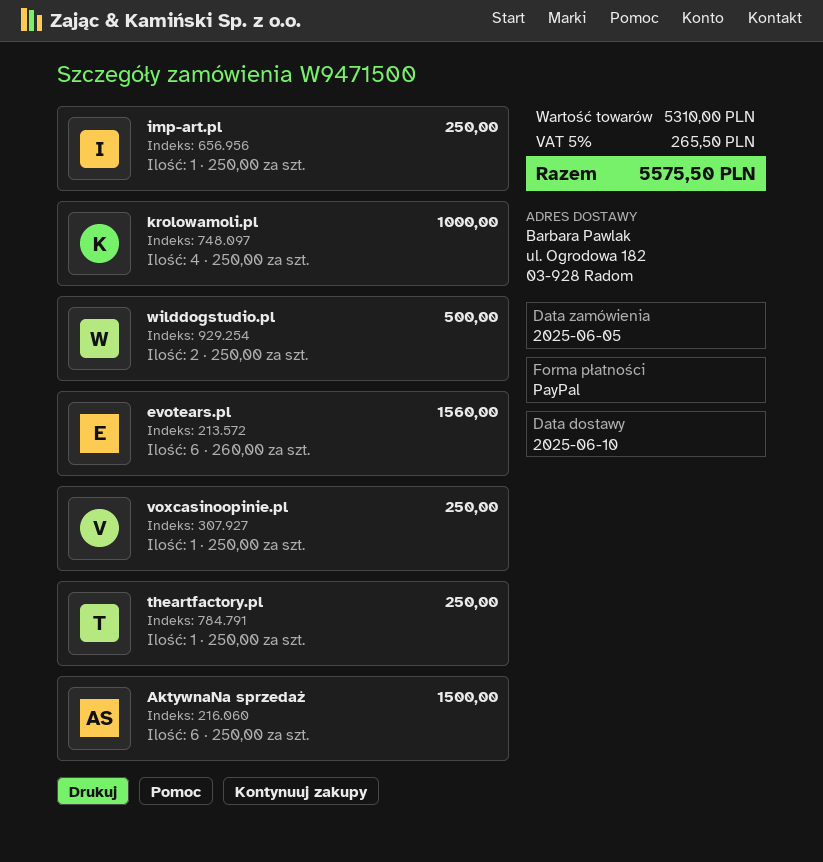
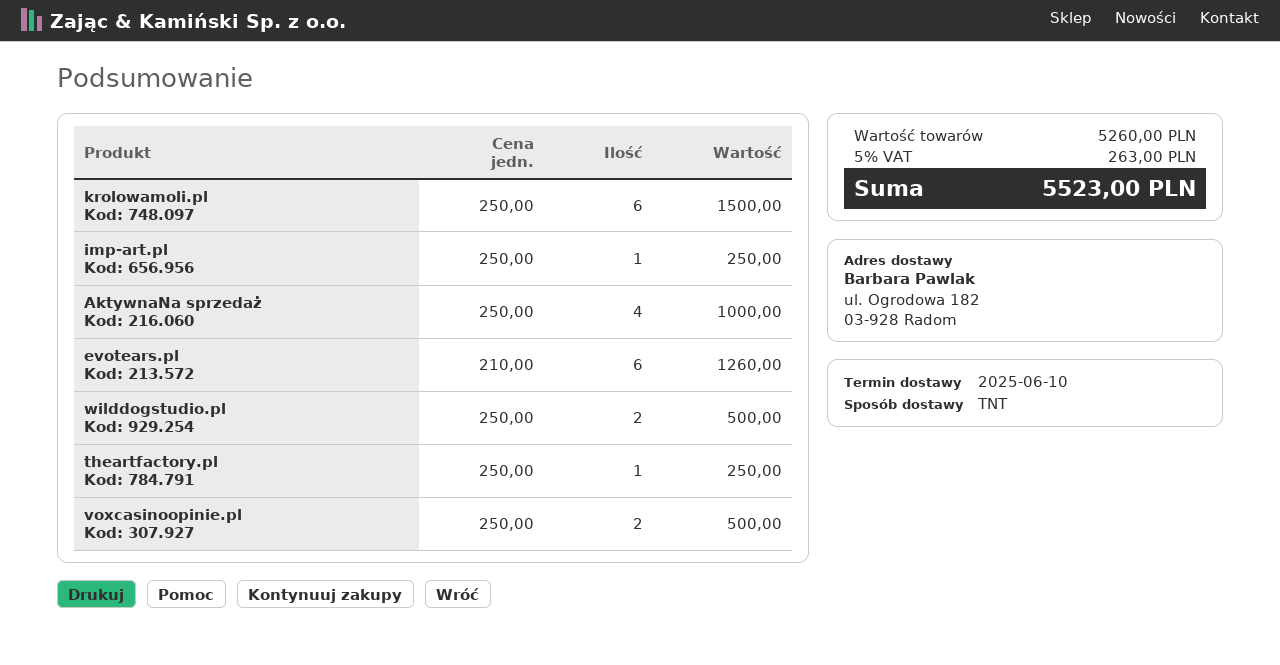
krolowamoli.pl: 4 x 250.00 = 1000.00 -> 6 x 250.00 = 1500.00
evotears.pl: 6 x 260.00 = 1560.00 -> 6 x 210.00 = 1260.00
voxcasinoopinie.pl: 1 x 250.00 = 250.00 -> 2 x 250.00 = 500.00
AktywnaNa sprzedaż: 6 x 250.00 = 1500.00 -> 4 x 250.00 = 1000.00
subtotal: 5310.00 -> 5260.00
tax: 5% = 265.50 -> 5% = 263.00
total: 5575.50 -> 5523.00

